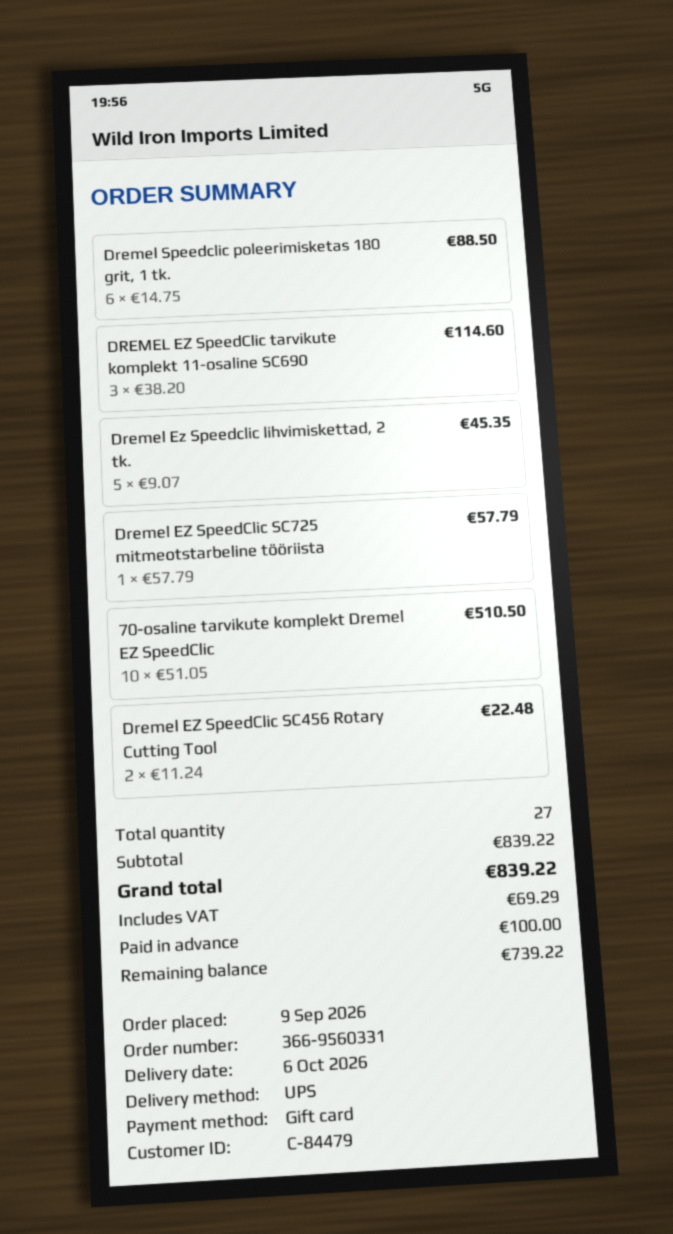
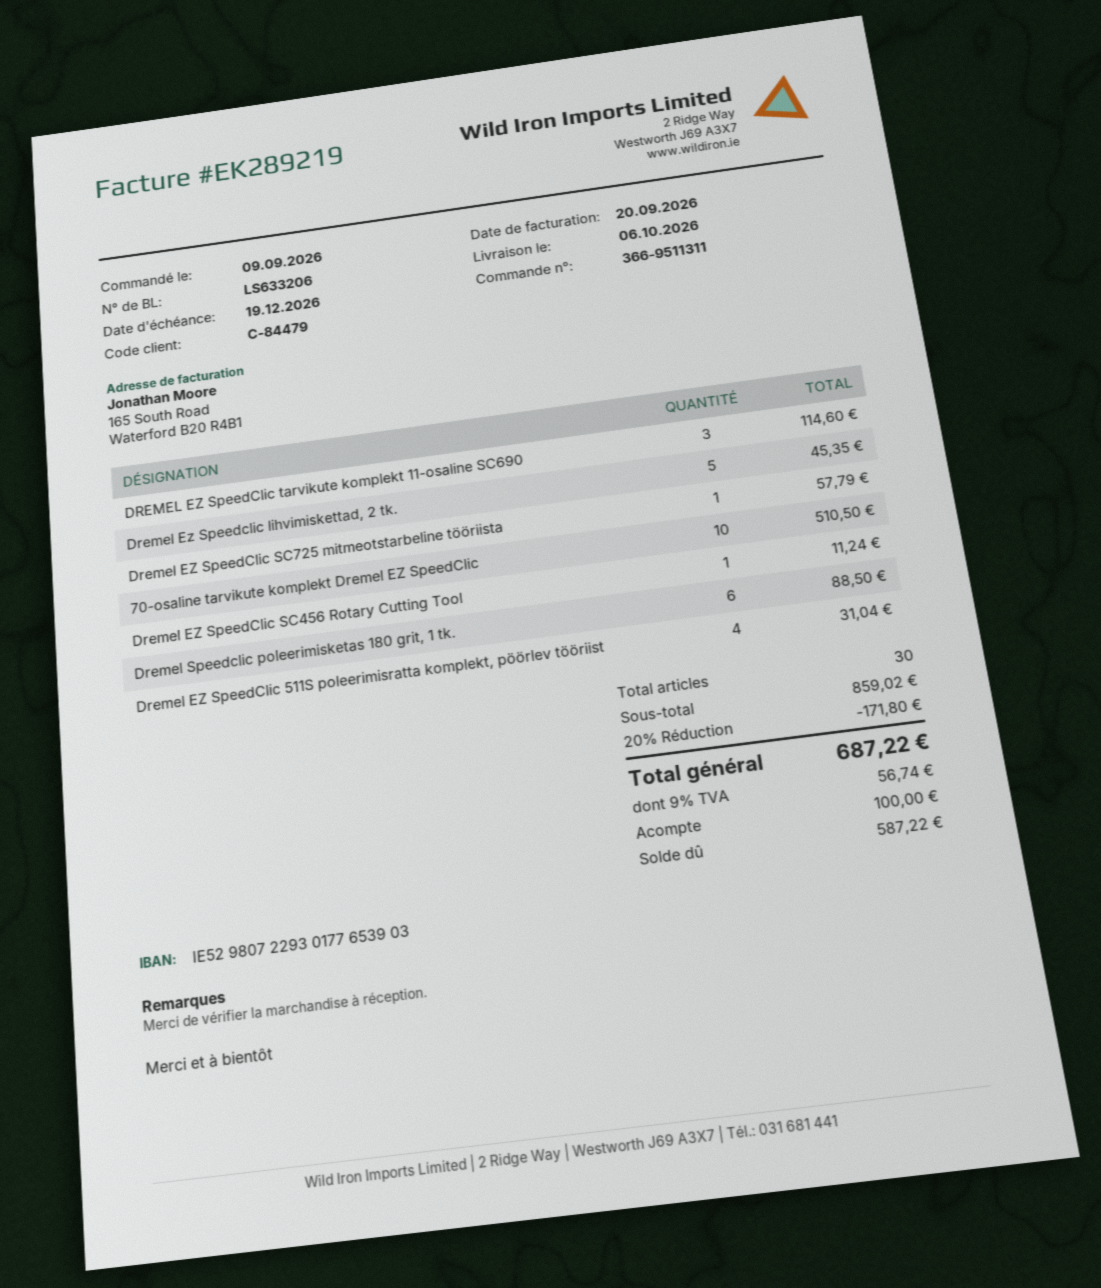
order number: 366-9560331 -> 366-9511311
Dremel EZ SpeedClic SC456 Rotary Cutting Tool: 2 for 22.48 -> 1 for 11.24
Dremel EZ SpeedClic 511S poleerimisratta komplekt, pöörlev tööriist: none -> 4 for 31.04
total quantity: 27 -> 30
subtotal: 839.22 -> 859.02
discount: none -> 20% = 171.80
tax: 69.29 -> 56.74
total: 839.22 -> 687.22
balance: 739.22 -> 587.22

